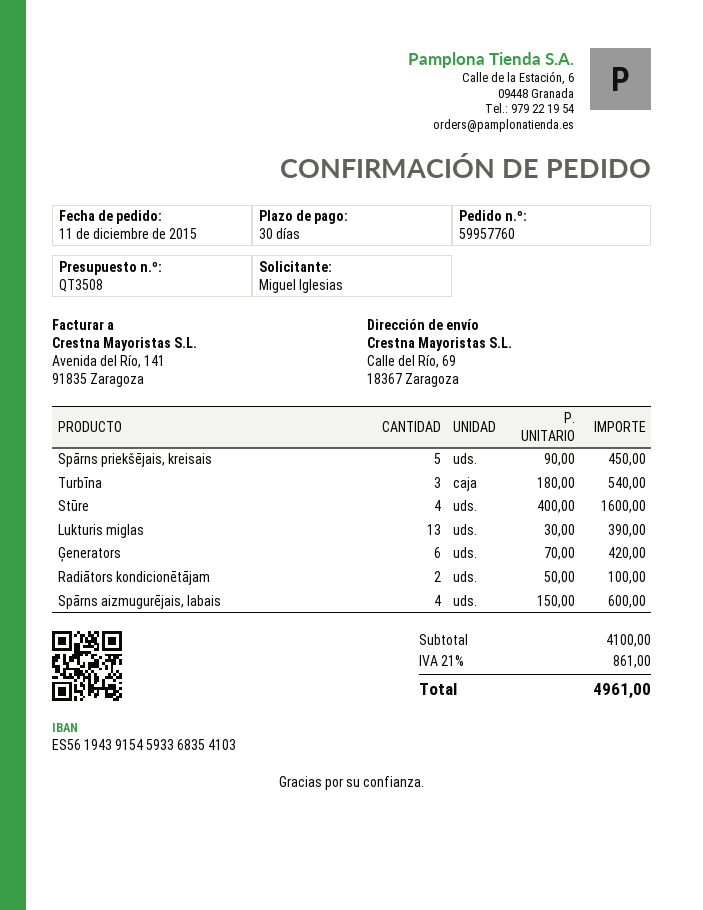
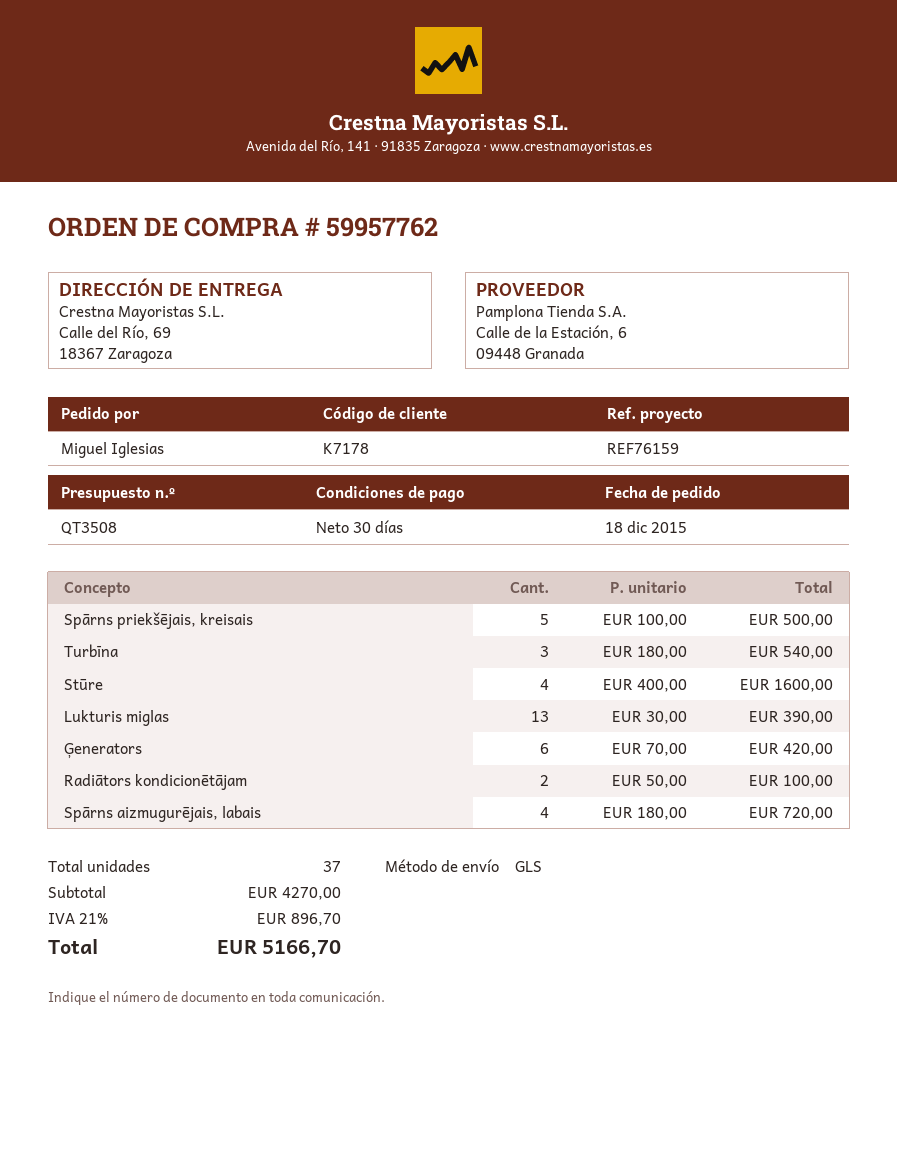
order number: 59957760 -> 59957762
order date: 2015-12-11 -> 2015-12-18
Spārns priekšējais, kreisais: 5 x 90.00 = 450.00 -> 5 x 100.00 = 500.00
Spārns aizmugurējais, labais: 4 x 150.00 = 600.00 -> 4 x 180.00 = 720.00
subtotal: 4100.00 -> 4270.00
tax: 21% = 861.00 -> 21% = 896.70
total: 4961.00 -> 5166.70

